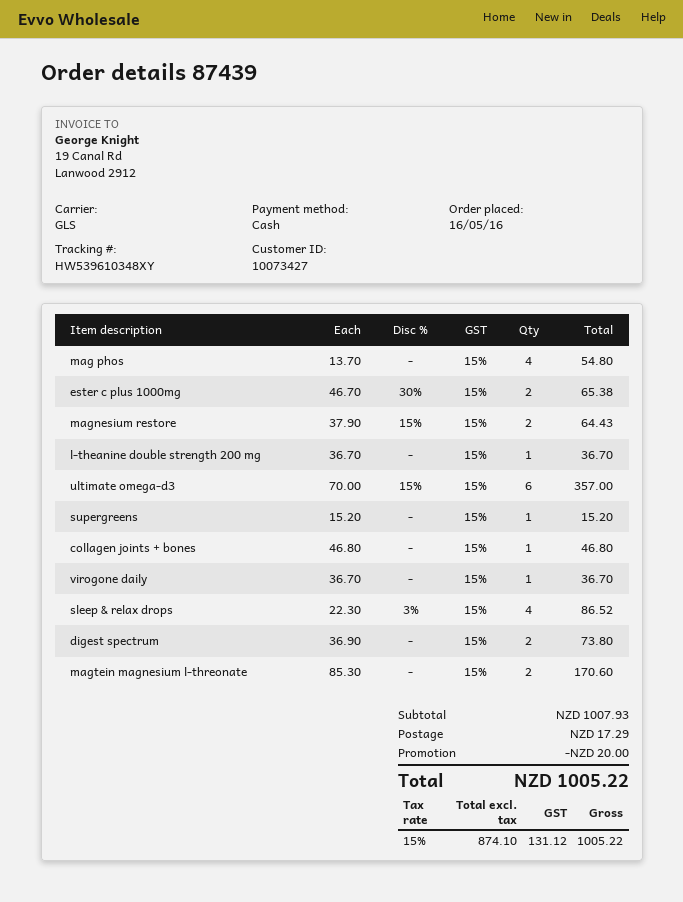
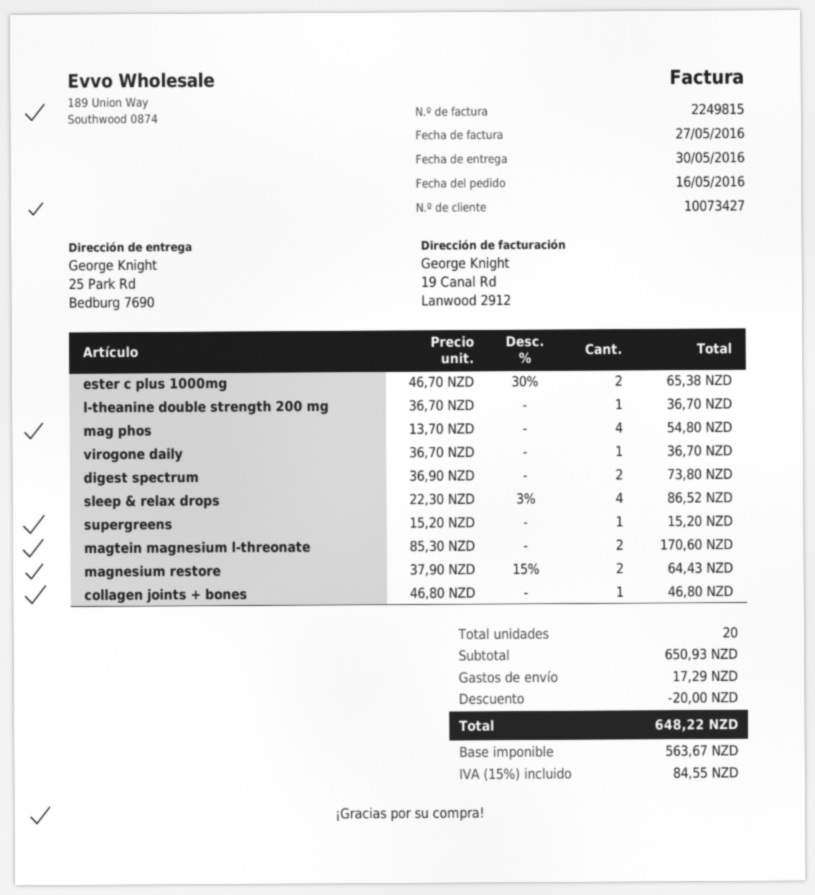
ultimate omega-d3: 6 x 70.00 - 15% = 357.00 -> none
subtotal: 1007.93 -> 650.93
net: 874.10 -> 563.67
tax: 15% = 131.12 -> 15% = 84.55
total: 1005.22 -> 648.22

